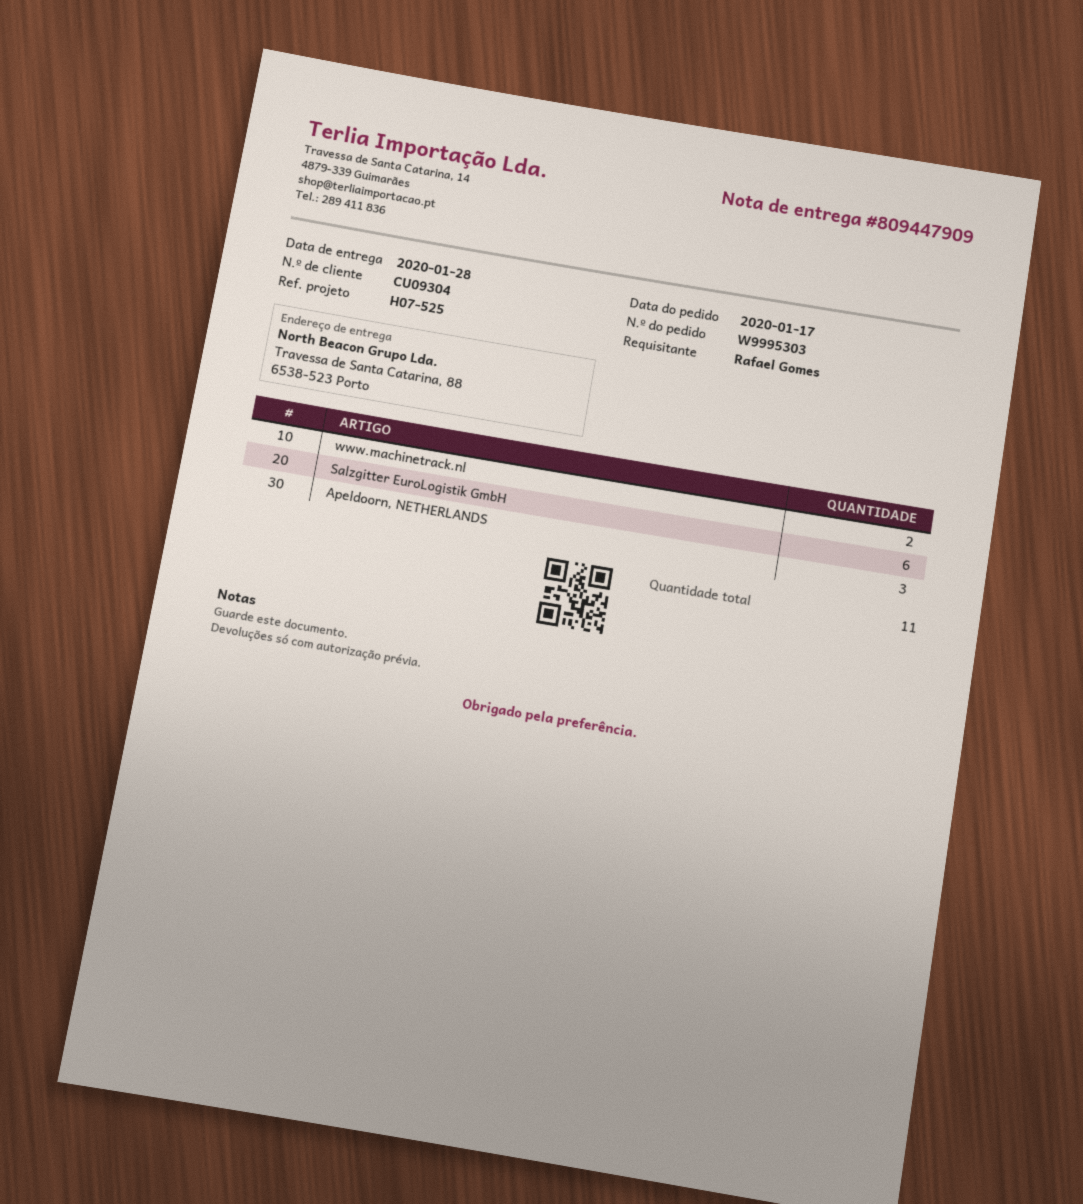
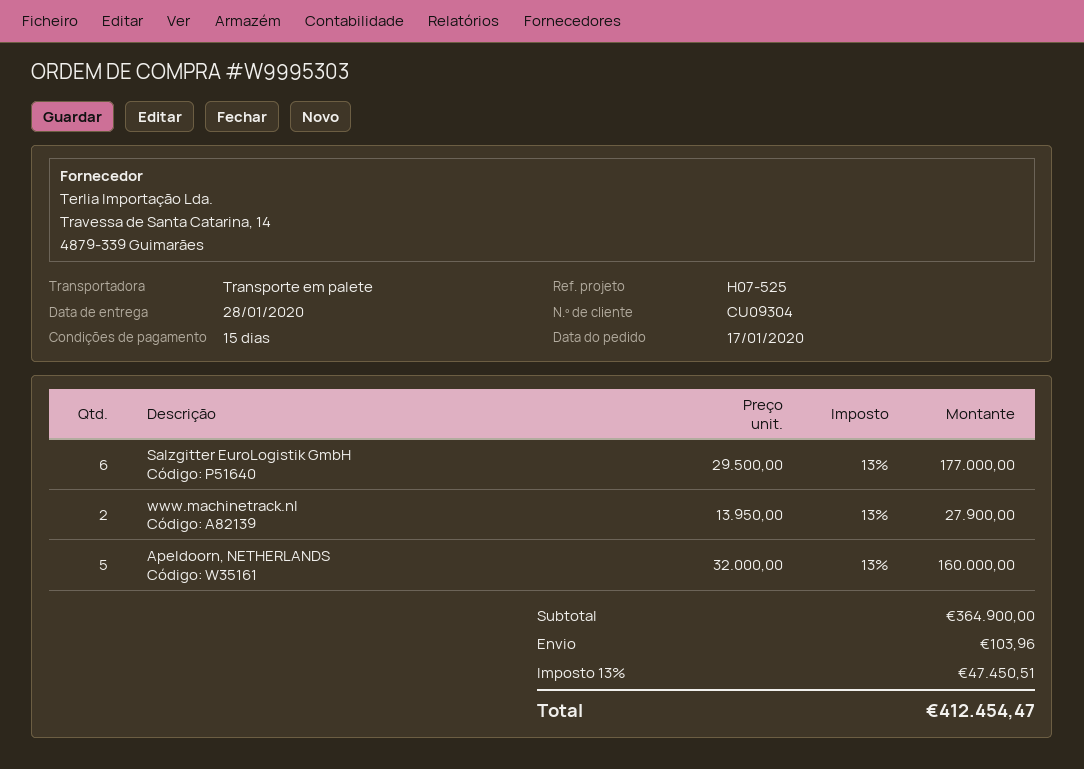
Apeldoorn, NETHERLANDS: 3 -> 5

